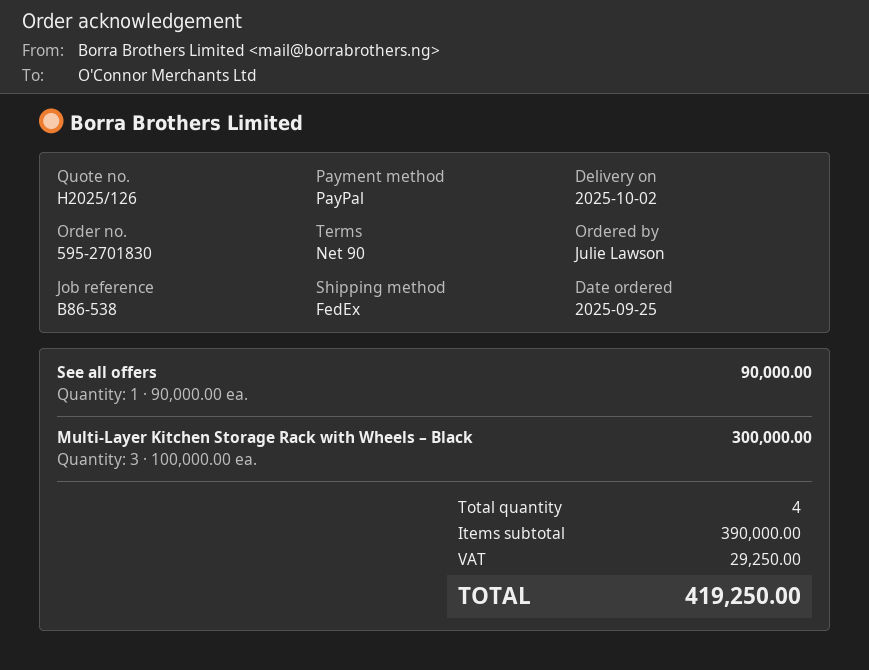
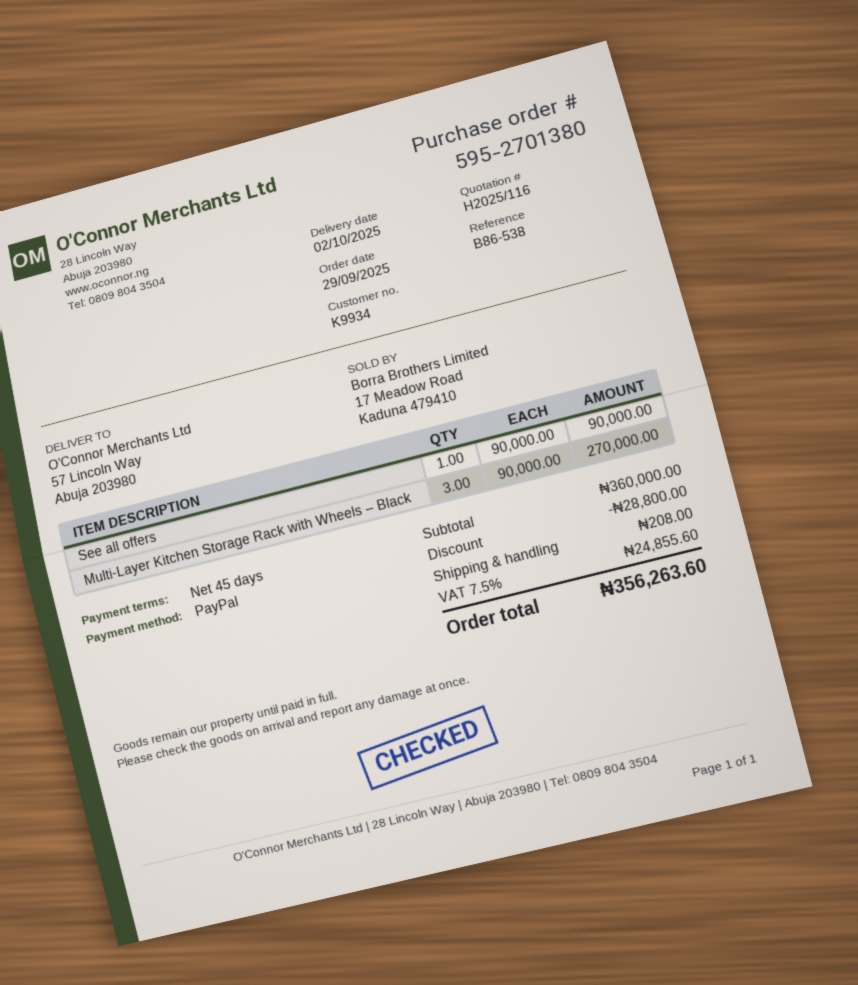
quote number: H2025/126 -> H2025/116
order number: 595-2701830 -> 595-2701380
order date: 2025-09-25 -> 2025-09-29
payment terms: 90 days -> 45 days
Multi-Layer Kitchen Storage Rack with Wheels – Black: 3 x 100000.00 = 300000.00 -> 3 x 90000.00 = 270000.00
subtotal: 390000.00 -> 360000.00
discount: none -> 28800.00
shipping: none -> 208.00
tax: 29250.00 -> 24855.60
total: 419250.00 -> 356263.60

